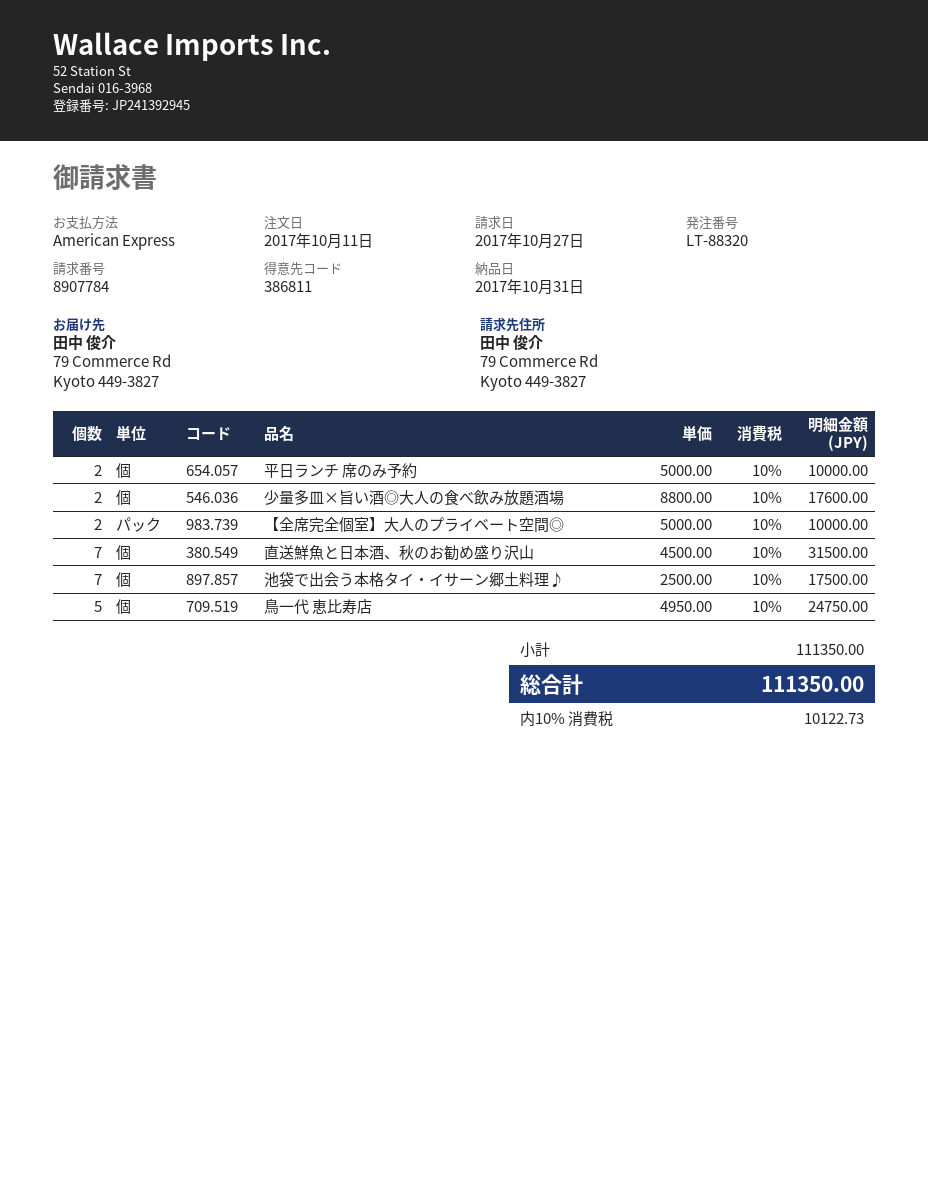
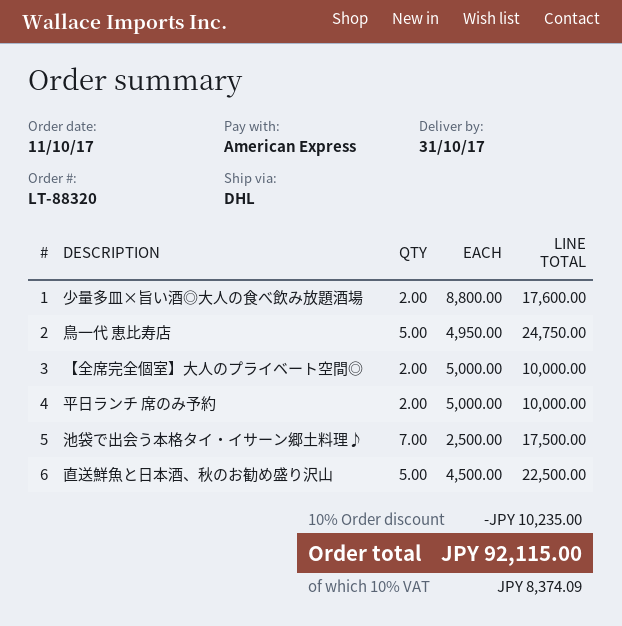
直送鮮魚と日本酒、秋のお勧め盛り沢山: 7 x 4500.00 = 31500.00 -> 5 x 4500.00 = 22500.00
discount: none -> 10% = 10235.00
tax: 10% = 10122.73 -> 10% = 8374.09
total: 111350.00 -> 92115.00

